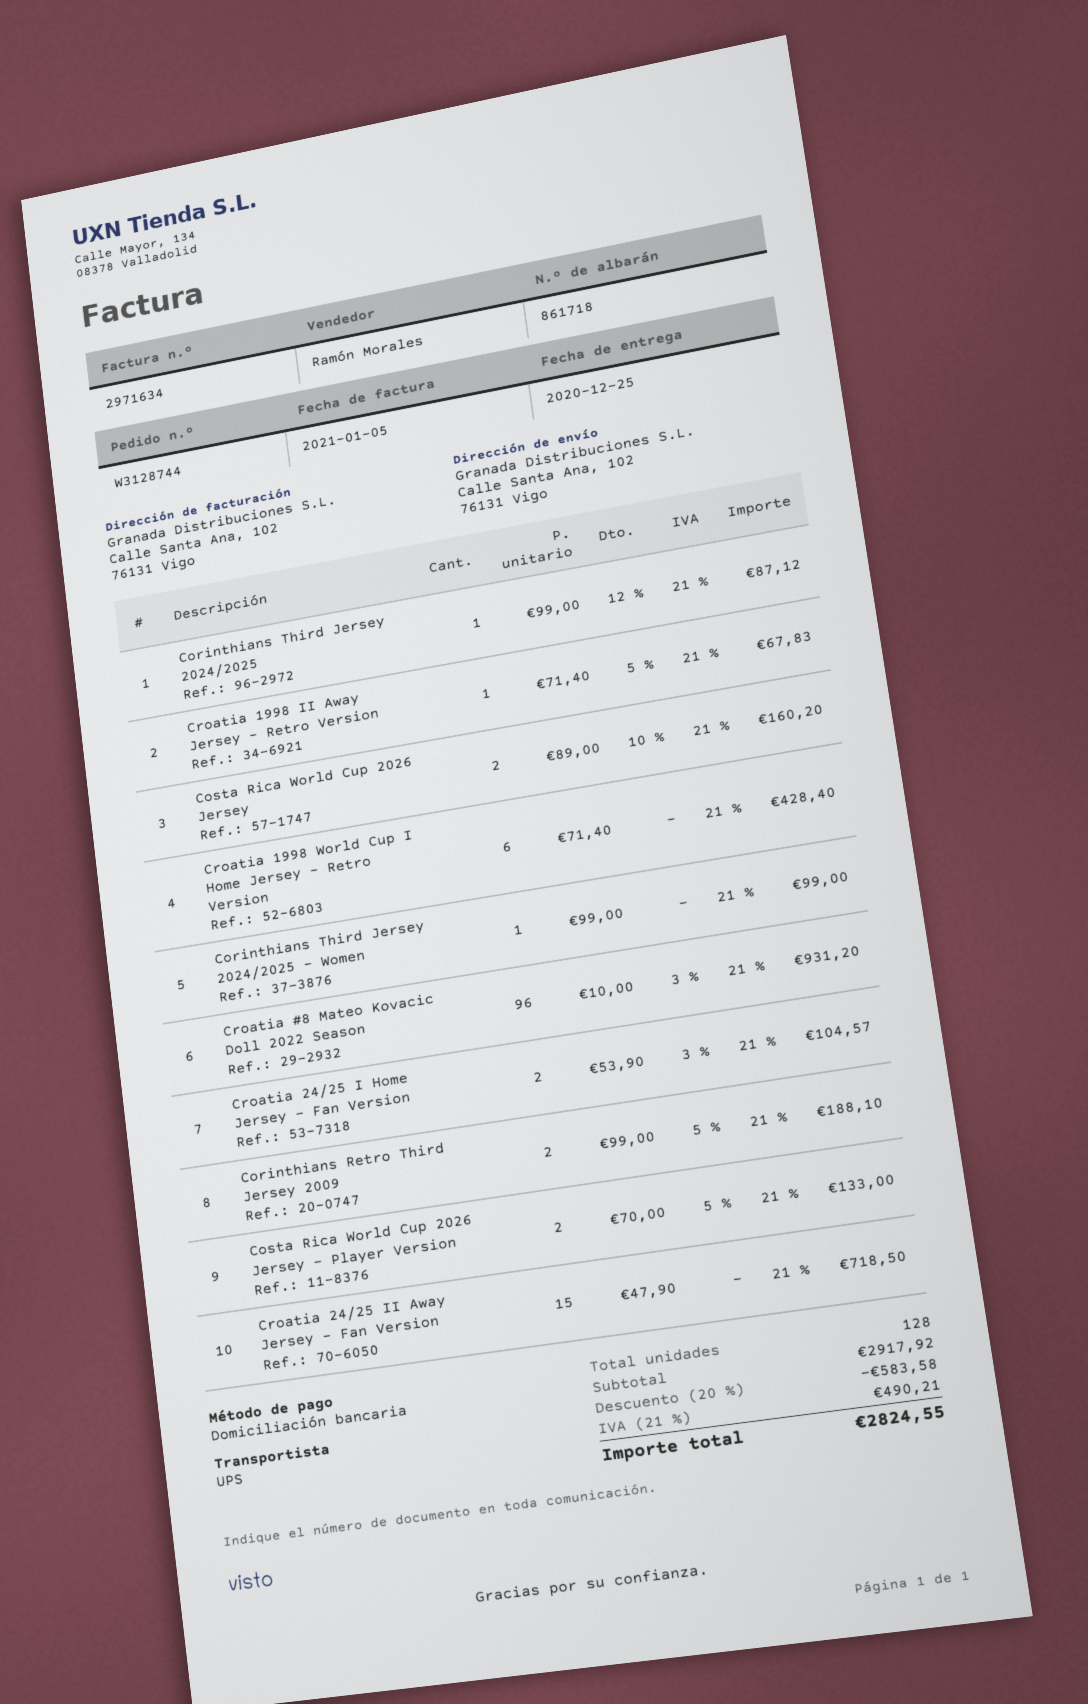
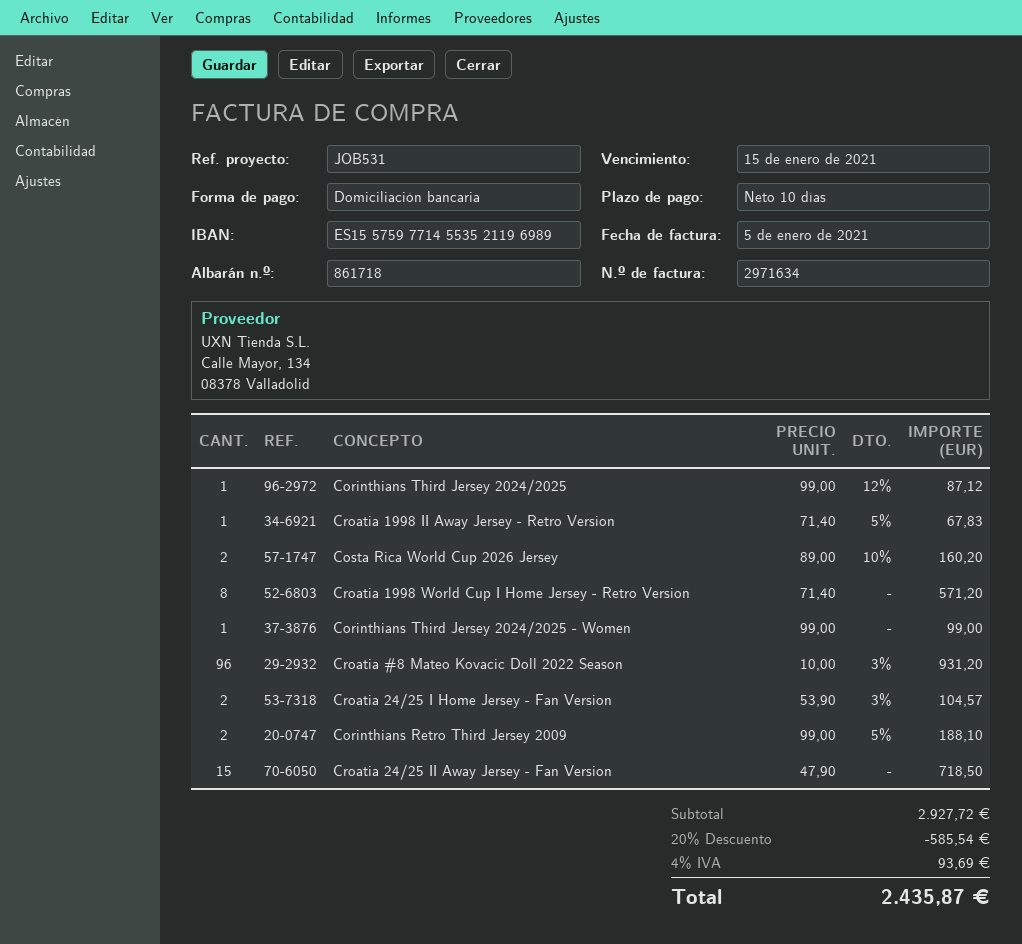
Croatia 1998 World Cup I Home Jersey - Retro Version: 6 x 71.40 = 428.40 -> 8 x 71.40 = 571.20
Costa Rica World Cup 2026 Jersey - Player Version: 2 x 70.00 - 5% = 133.00 -> none
subtotal: 2917.92 -> 2927.72
discount: 20% = 583.58 -> 20% = 585.54
tax: 21% = 490.21 -> 4% = 93.69
total: 2824.55 -> 2435.87

